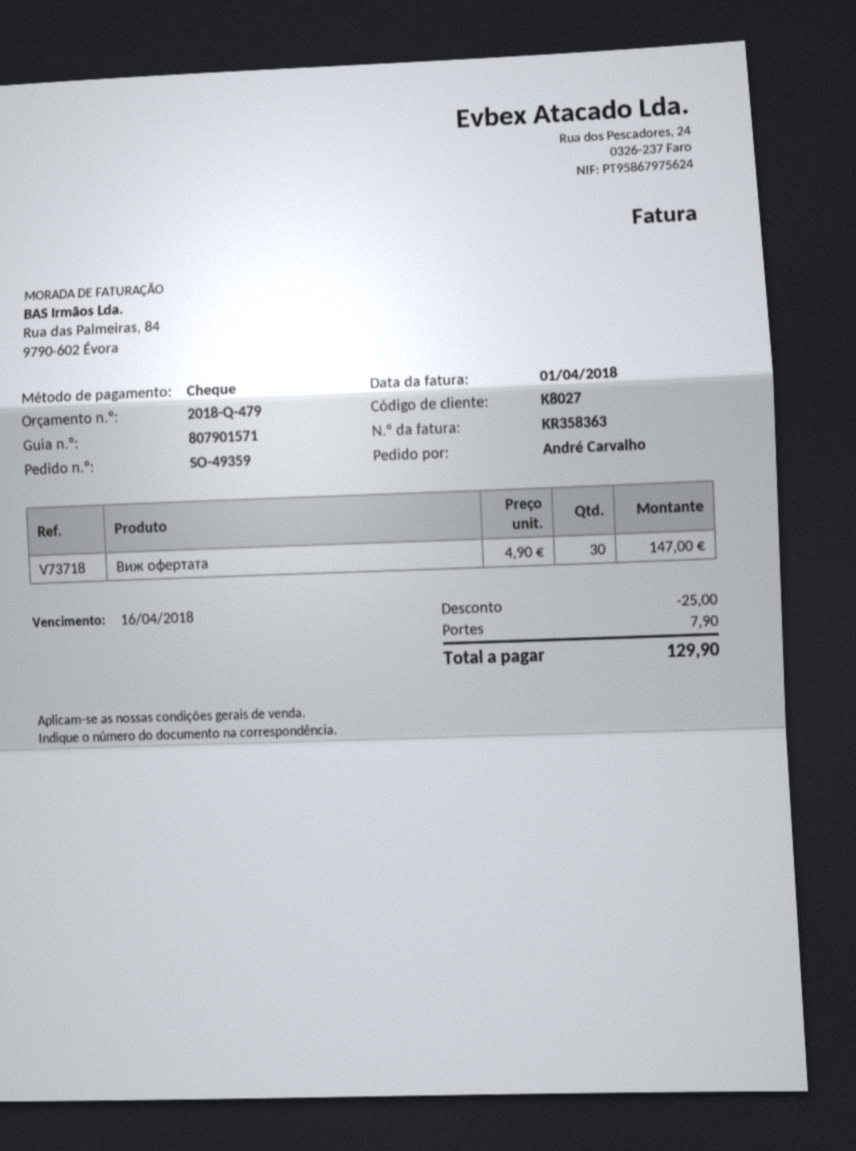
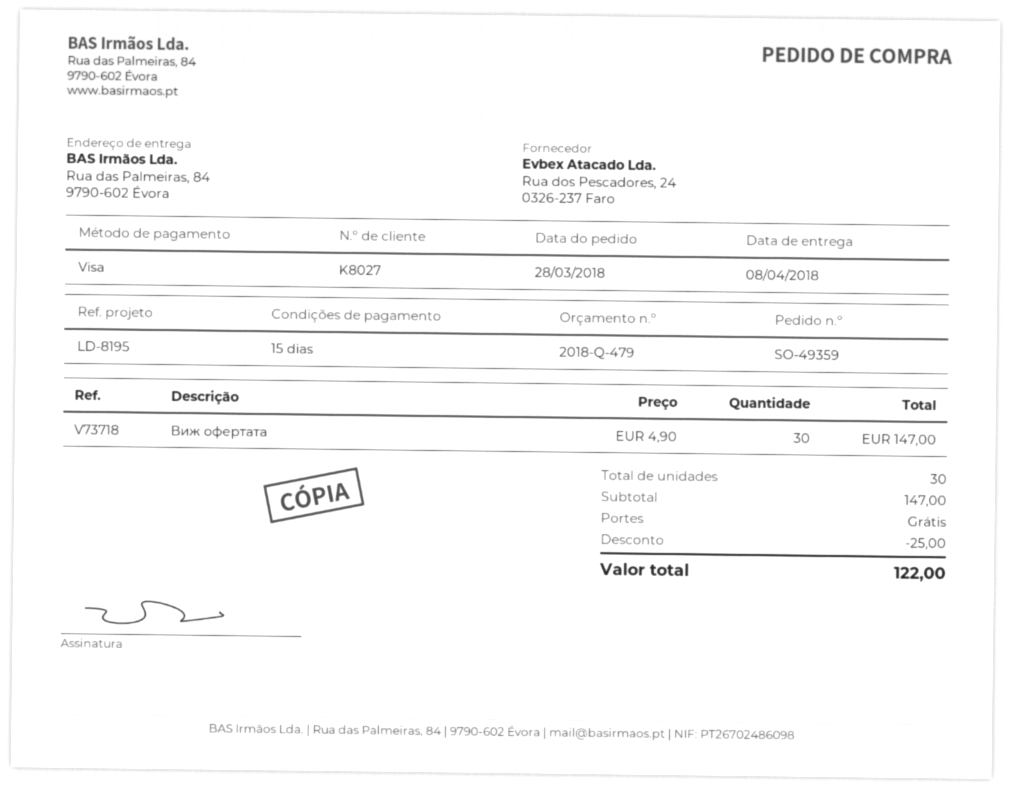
payment method: cheque -> Visa
shipping: 7.90 -> 0.00
total: 129.90 -> 122.00

